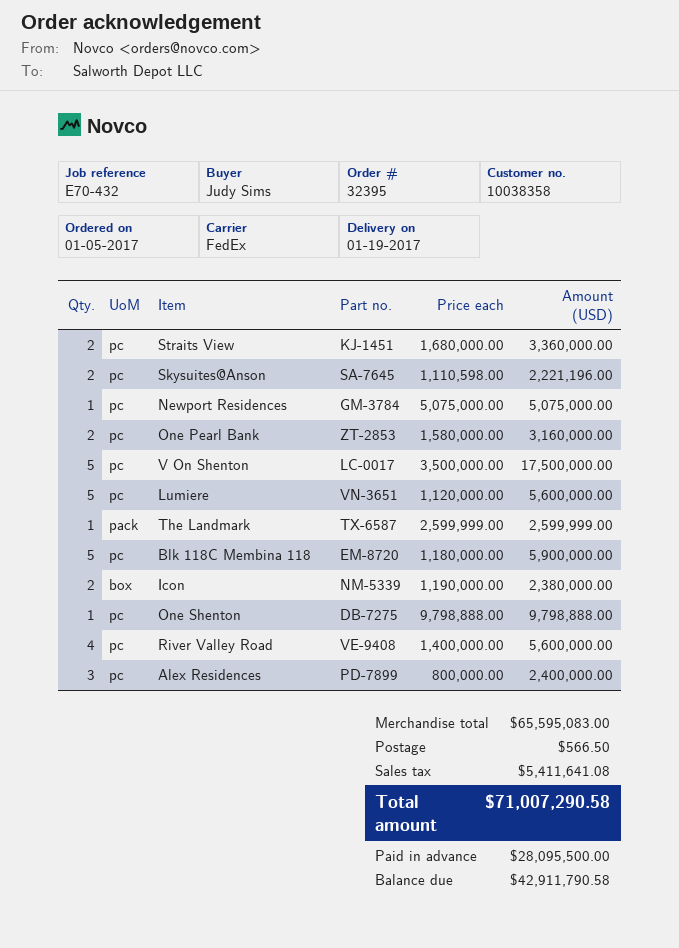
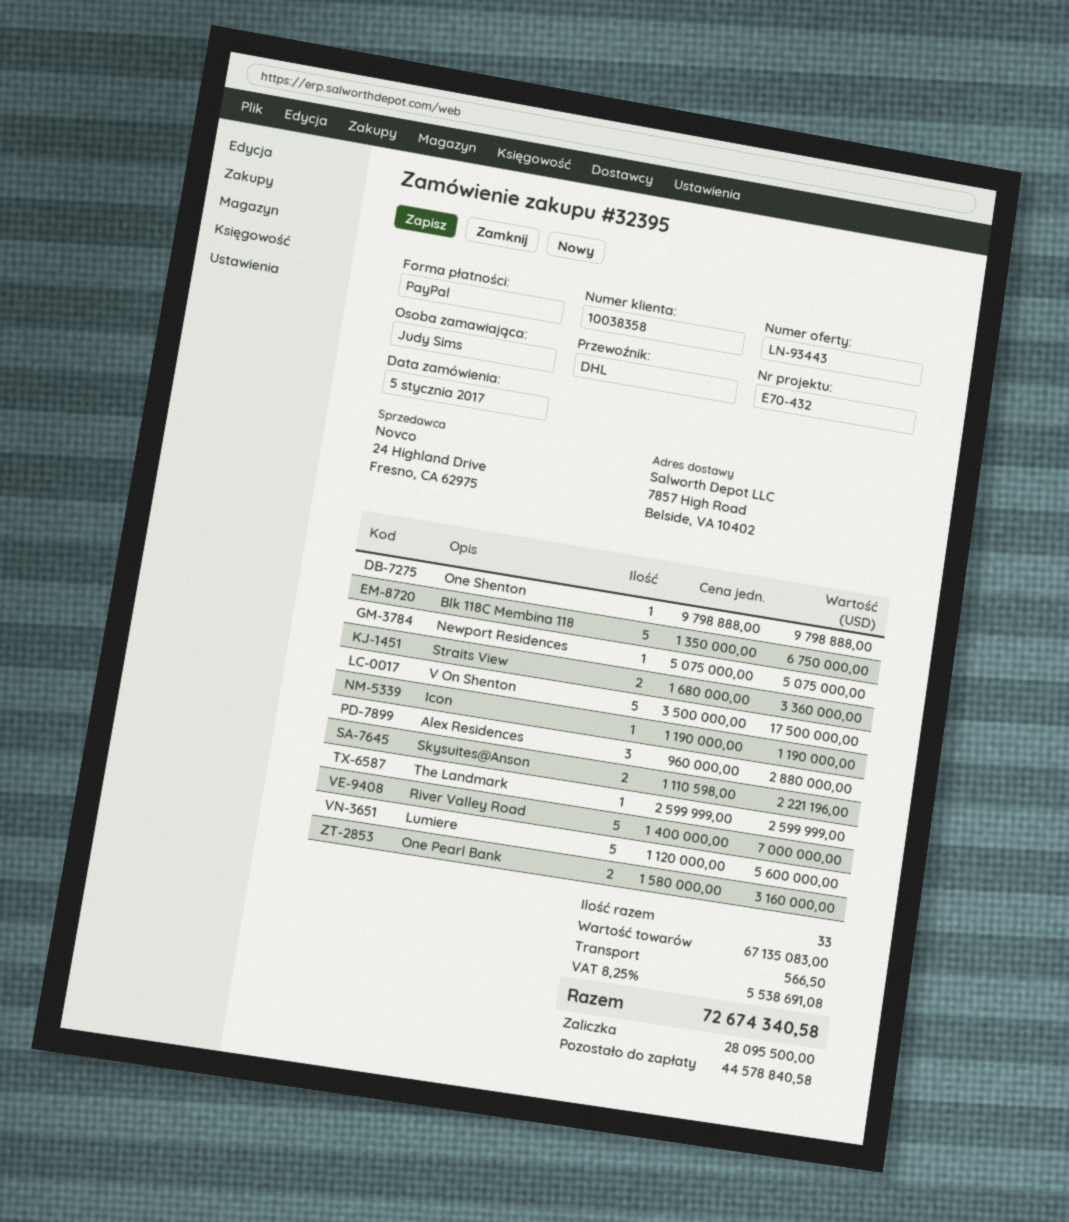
shipping method: FedEx -> DHL
Blk 118C Membina 118: 5 x 1180000.00 = 5900000.00 -> 5 x 1350000.00 = 6750000.00
Icon: 2 x 1190000.00 = 2380000.00 -> 1 x 1190000.00 = 1190000.00
River Valley Road: 4 x 1400000.00 = 5600000.00 -> 5 x 1400000.00 = 7000000.00
Alex Residences: 3 x 800000.00 = 2400000.00 -> 3 x 960000.00 = 2880000.00
subtotal: 65595083.00 -> 67135083.00
tax: 5411641.08 -> 5538691.08
total: 71007290.58 -> 72674340.58
balance: 42911790.58 -> 44578840.58

